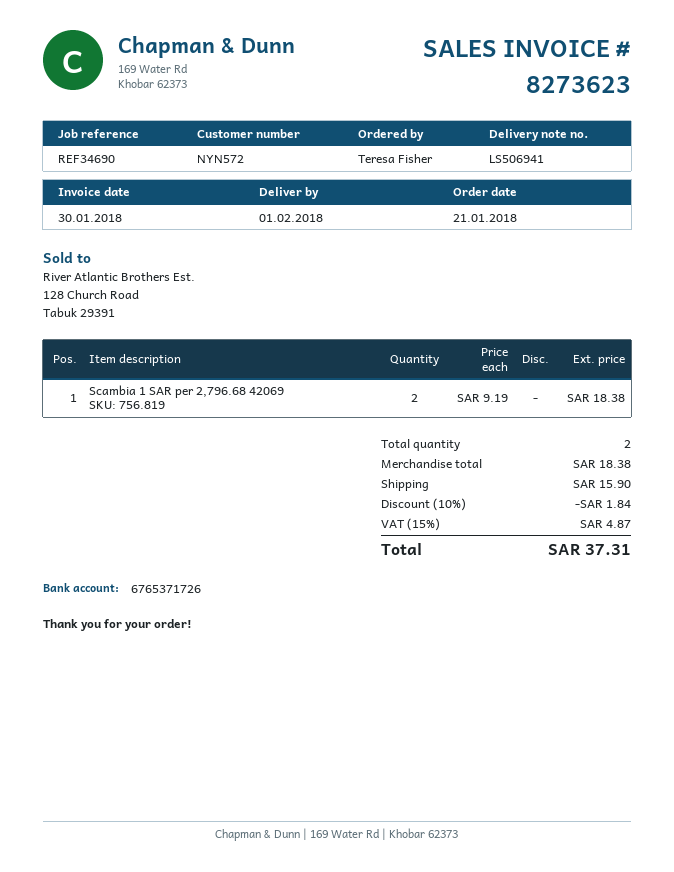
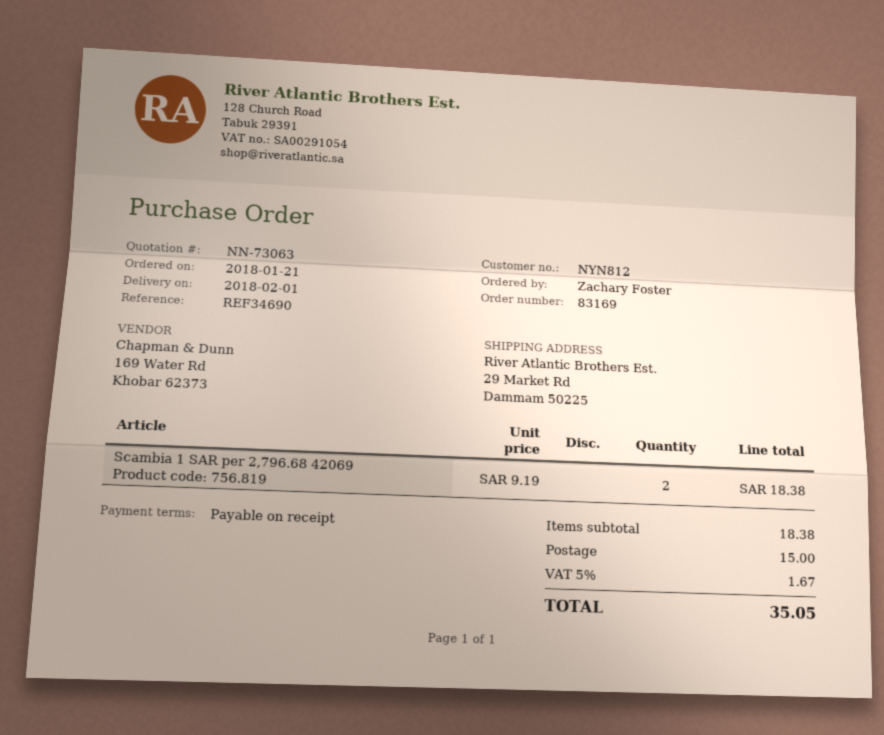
customer number: NYN572 -> NYN812
ordered by: Teresa Fisher -> Zachary Foster
discount: 10% = 1.84 -> none
shipping: 15.90 -> 15.00
tax: 15% = 4.87 -> 5% = 1.67
total: 37.31 -> 35.05

